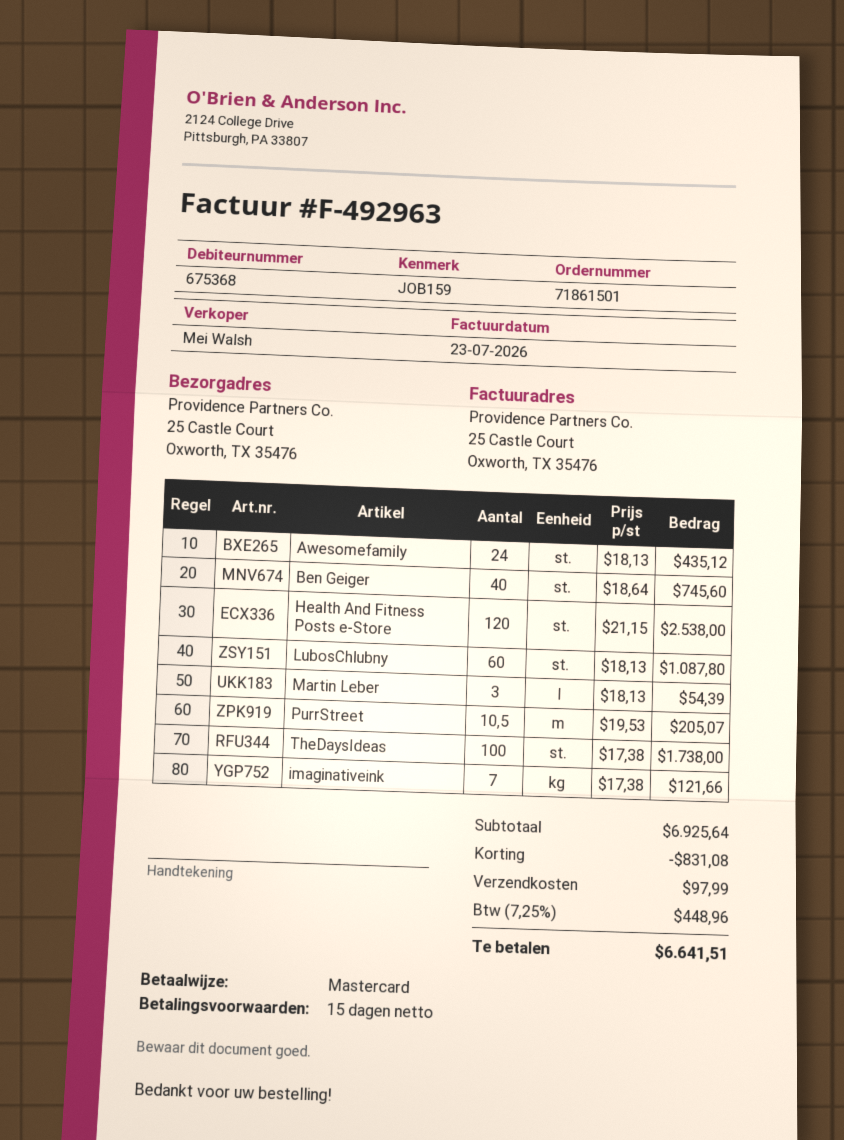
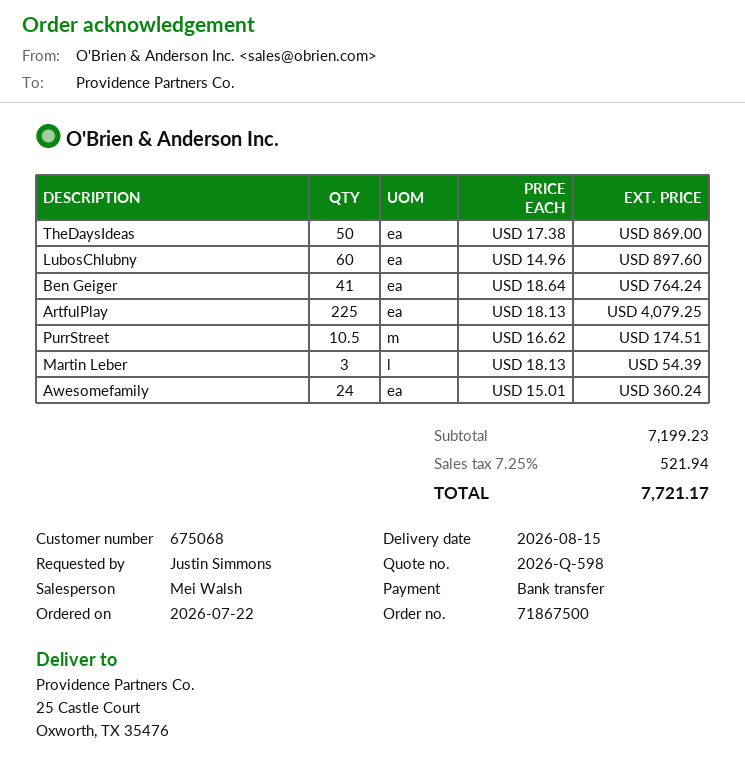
order number: 71861501 -> 71867500
customer number: 675368 -> 675068
payment method: Mastercard -> bank transfer
Awesomefamily: 24 x 18.13 = 435.12 -> 24 x 15.01 = 360.24
Ben Geiger: 40 x 18.64 = 745.60 -> 41 x 18.64 = 764.24
Health And Fitness Posts e-Store: 120 x 21.15 = 2538.00 -> none
LubosChlubny: 60 x 18.13 = 1087.80 -> 60 x 14.96 = 897.60
PurrStreet: 10.5 x 19.53 = 205.07 -> 10.5 x 16.62 = 174.51
TheDaysIdeas: 100 x 17.38 = 1738.00 -> 50 x 17.38 = 869.00
imaginativeink: 7 x 17.38 = 121.66 -> none
ArtfulPlay: none -> 225 x 18.13 = 4079.25
subtotal: 6925.64 -> 7199.23
discount: 831.08 -> none
shipping: 97.99 -> none
tax: 7.25% = 448.96 -> 7.25% = 521.94
total: 6641.51 -> 7721.17

